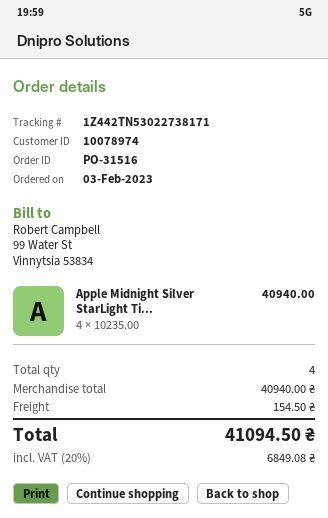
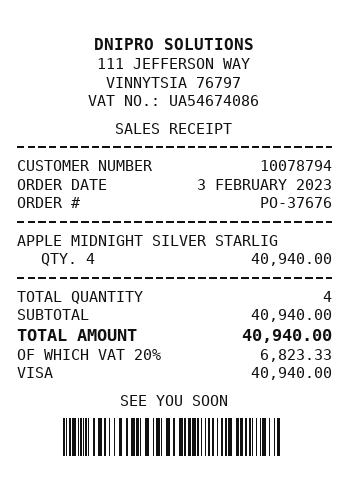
order number: PO-31516 -> PO-37676
customer number: 10078974 -> 10078794
shipping: 154.50 -> none
tax: 20% = 6849.08 -> 20% = 6823.33
total: 41094.50 -> 40940.00

